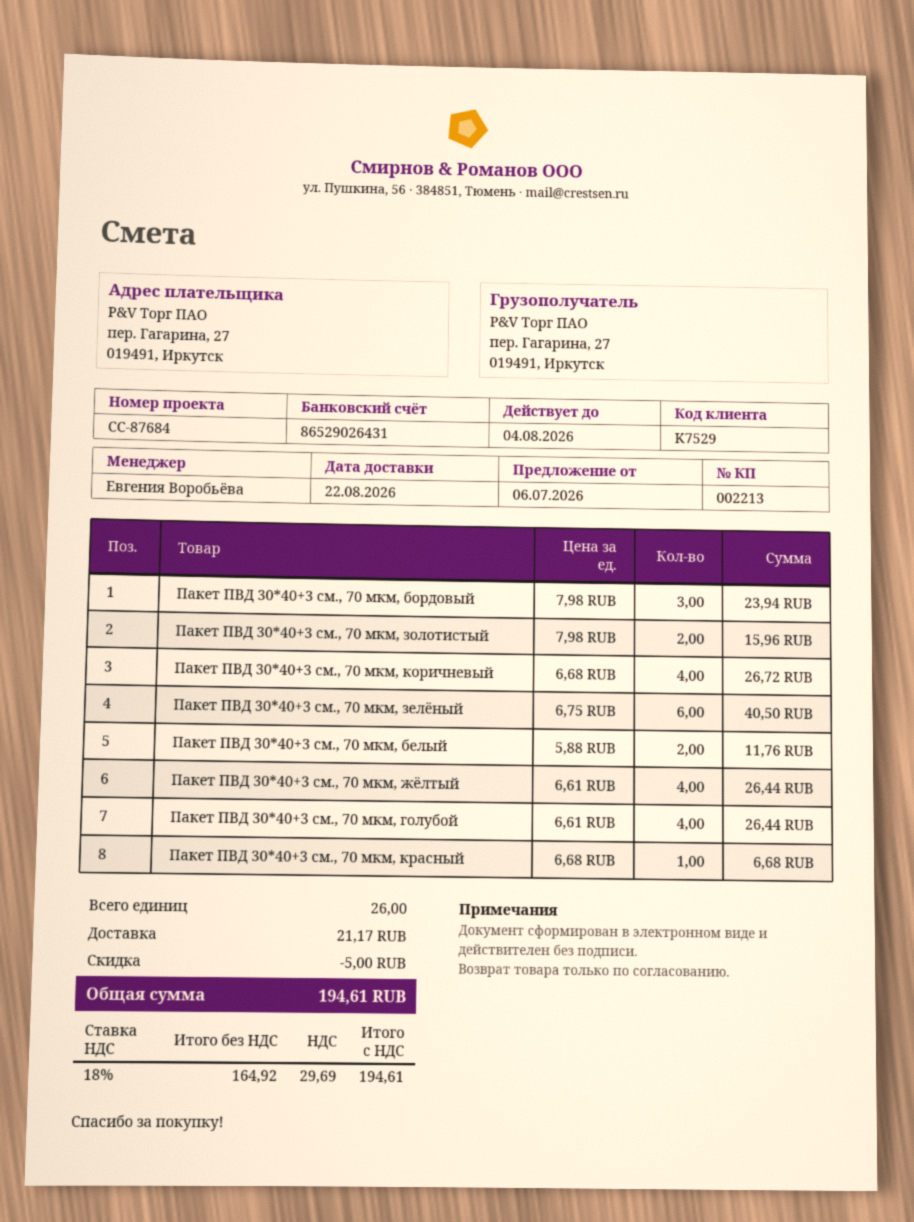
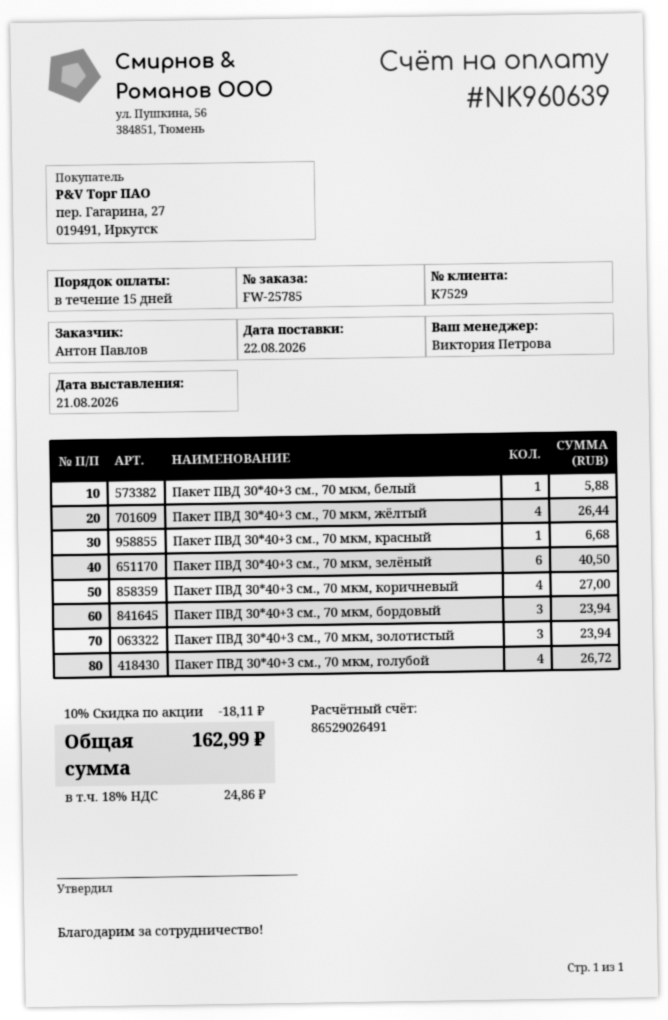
sales rep: Евгения Воробьёва -> Виктория Петрова
bank account: 86529026431 -> 86529026491
Пакет ПВД 30*40+3 см., 70 мкм, золотистый: 2 for 15.96 -> 3 for 23.94
Пакет ПВД 30*40+3 см., 70 мкм, коричневый: 4 for 26.72 -> 4 for 27.00
Пакет ПВД 30*40+3 см., 70 мкм, белый: 2 for 11.76 -> 1 for 5.88
Пакет ПВД 30*40+3 см., 70 мкм, голубой: 4 for 26.44 -> 4 for 26.72
discount: 5.00 -> 18.11
shipping: 21.17 -> none
tax: 18% = 29.69 -> 18% = 24.86
total: 194.61 -> 162.99

